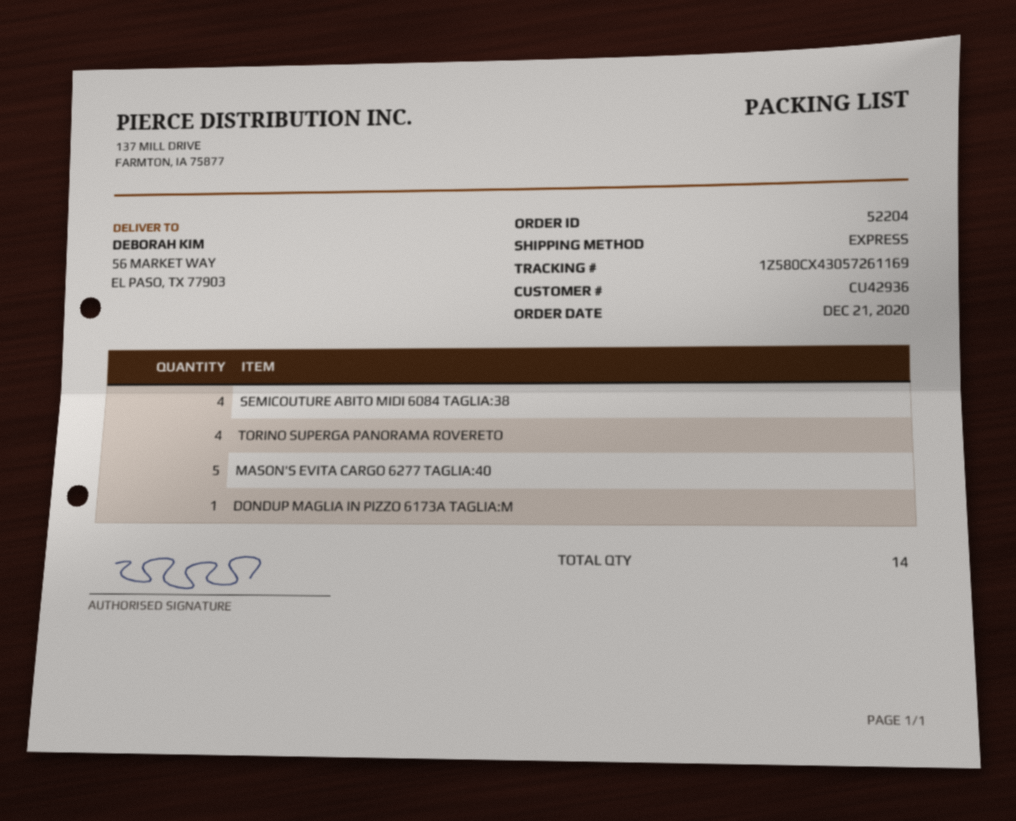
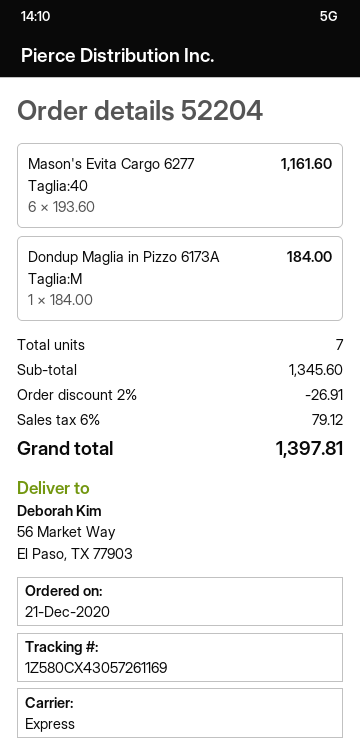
SEMICOUTURE ABITO MIDI 6084 TAGLIA:38: 4 -> none
TORINO SUPERGA PANORAMA ROVERETO: 4 -> none
MASON'S EVITA CARGO 6277 TAGLIA:40: 5 -> 6
total quantity: 14 -> 7

